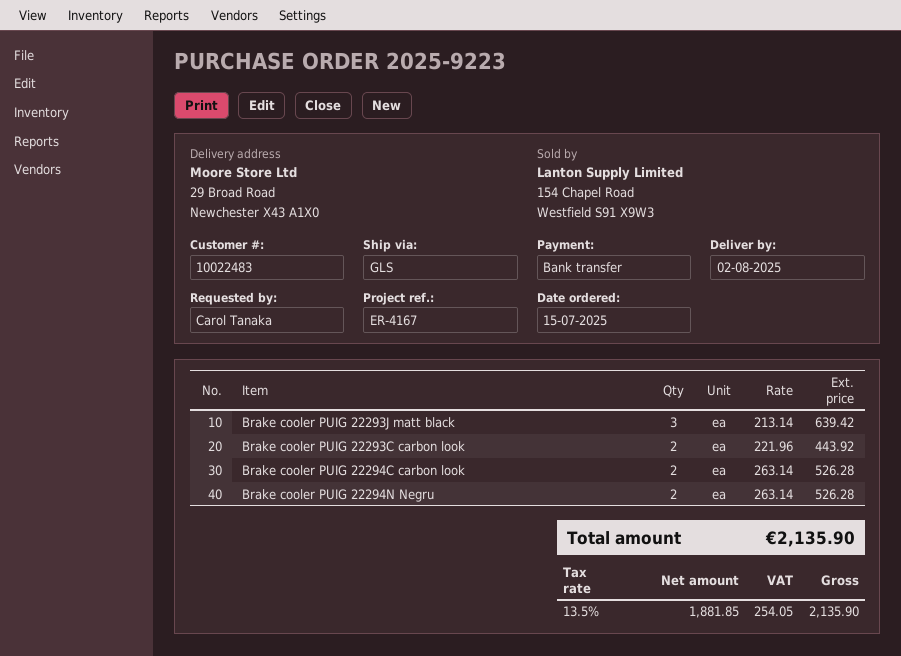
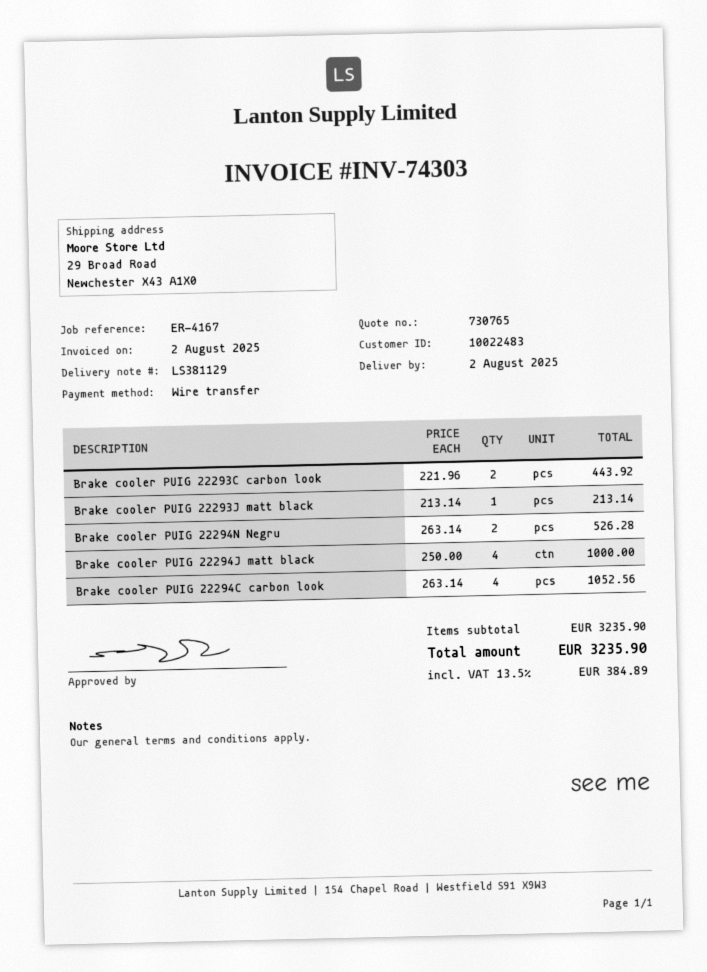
Brake cooler PUIG 22293J matt black: 3 x 213.14 = 639.42 -> 1 x 213.14 = 213.14
Brake cooler PUIG 22294C carbon look: 2 x 263.14 = 526.28 -> 4 x 263.14 = 1052.56
Brake cooler PUIG 22294J matt black: none -> 4 x 250.00 = 1000.00
tax: 13.5% = 254.05 -> 13.5% = 384.89
total: 2135.90 -> 3235.90

